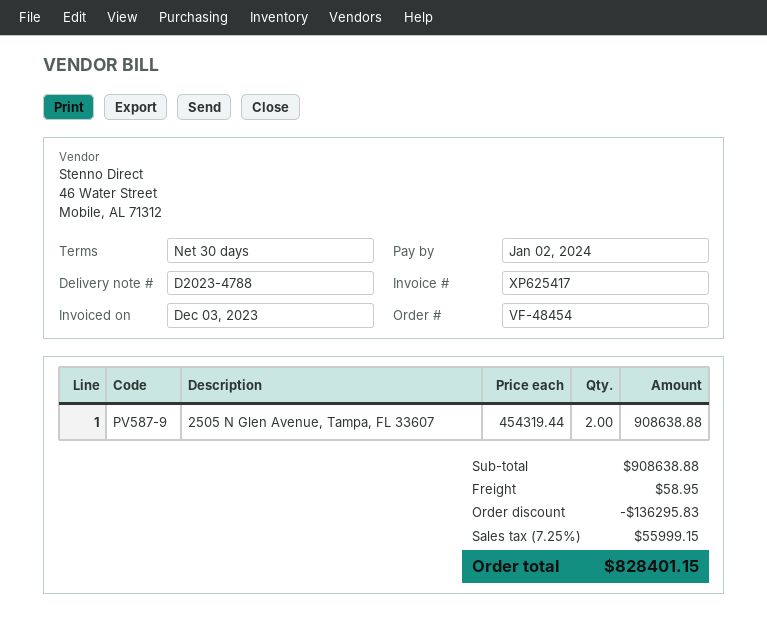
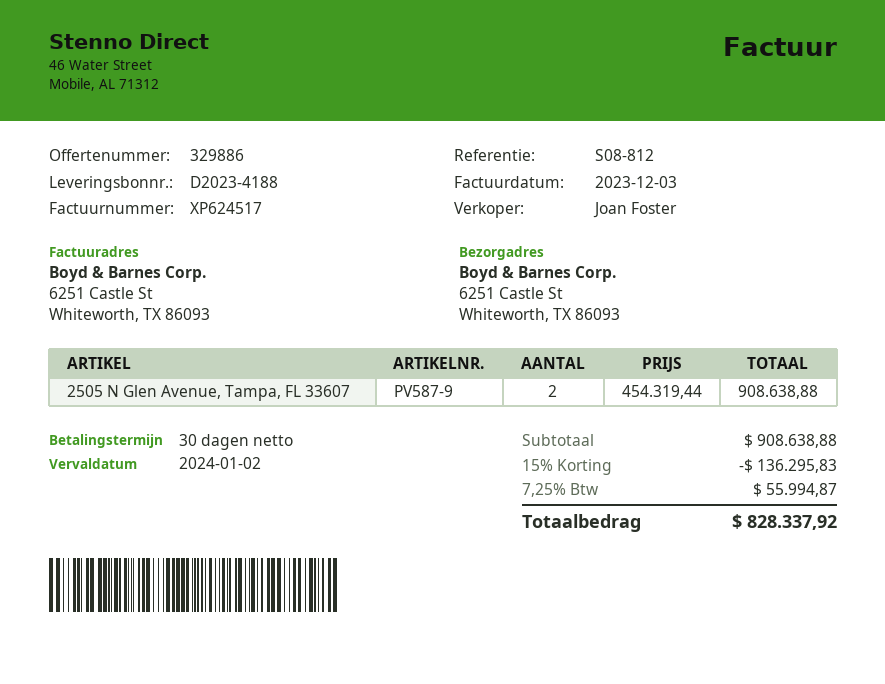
delivery note number: D2023-4788 -> D2023-4188
invoice number: XP625417 -> XP624517
shipping: 58.95 -> none
tax: 7.25% = 55999.15 -> 7.25% = 55994.87
total: 828401.15 -> 828337.92

